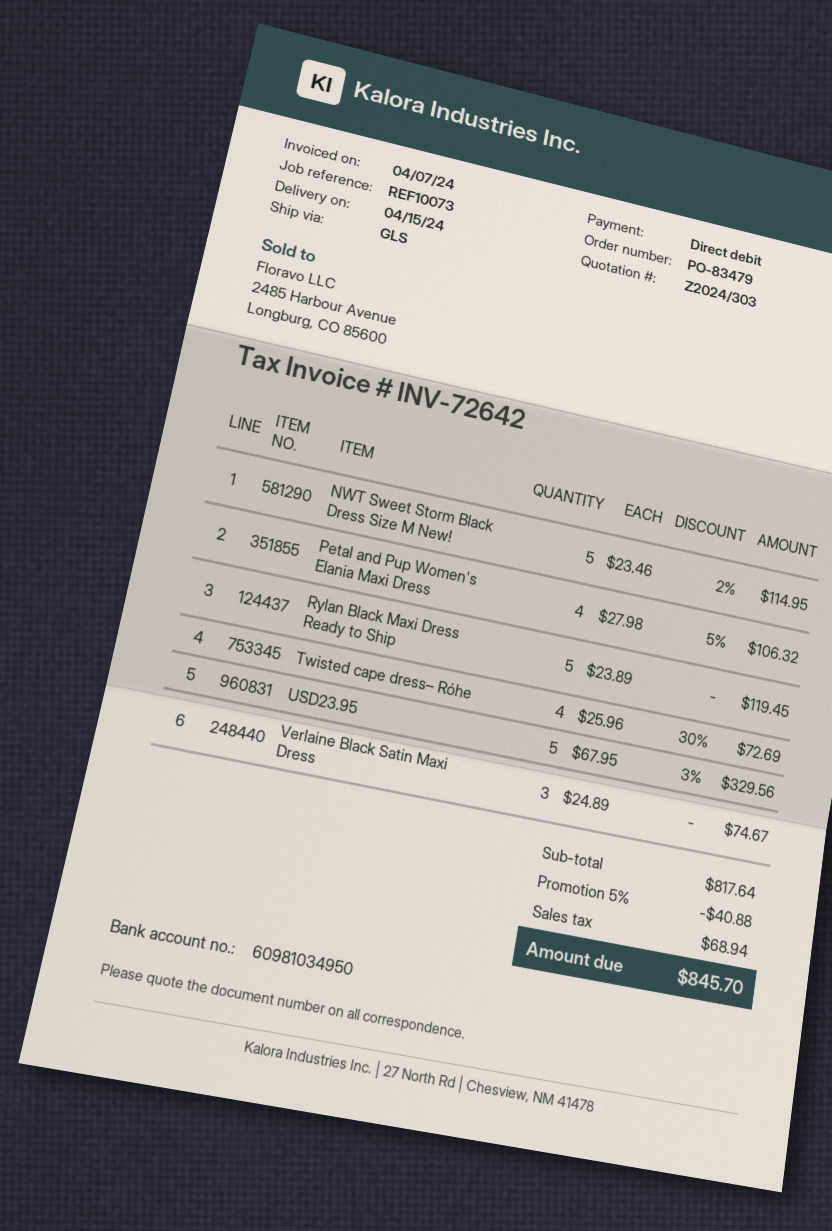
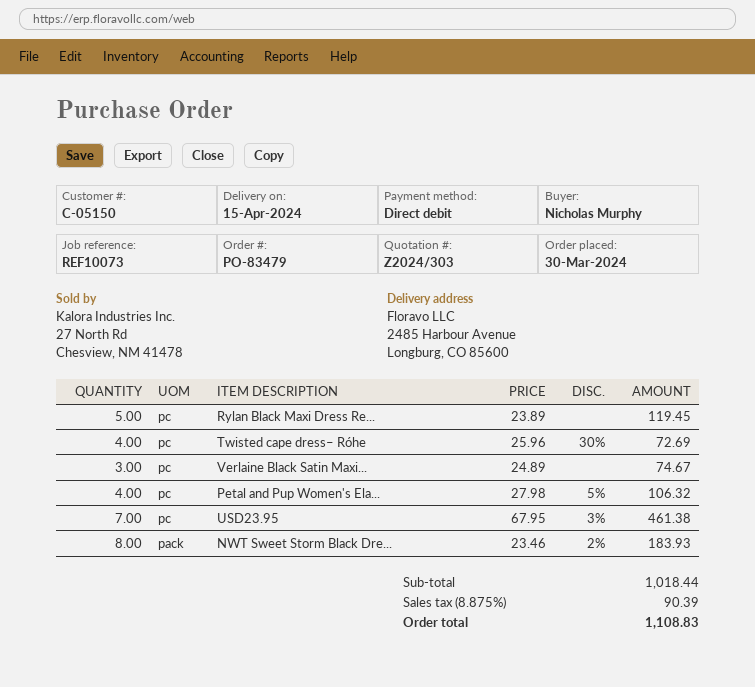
NWT Sweet Storm Black Dress Size M New!: 5 x 23.46 - 2% = 114.95 -> 8 x 23.46 - 2% = 183.93
USD23.95: 5 x 67.95 - 3% = 329.56 -> 7 x 67.95 - 3% = 461.38
subtotal: 817.64 -> 1018.44
discount: 5% = 40.88 -> none
tax: 68.94 -> 90.39
total: 845.70 -> 1108.83

